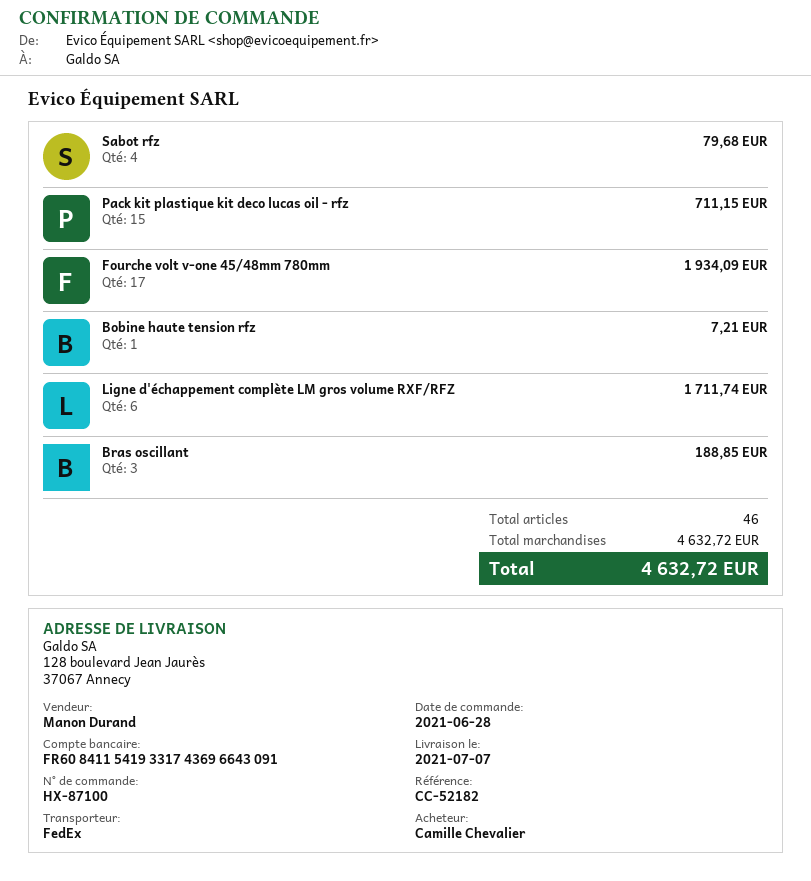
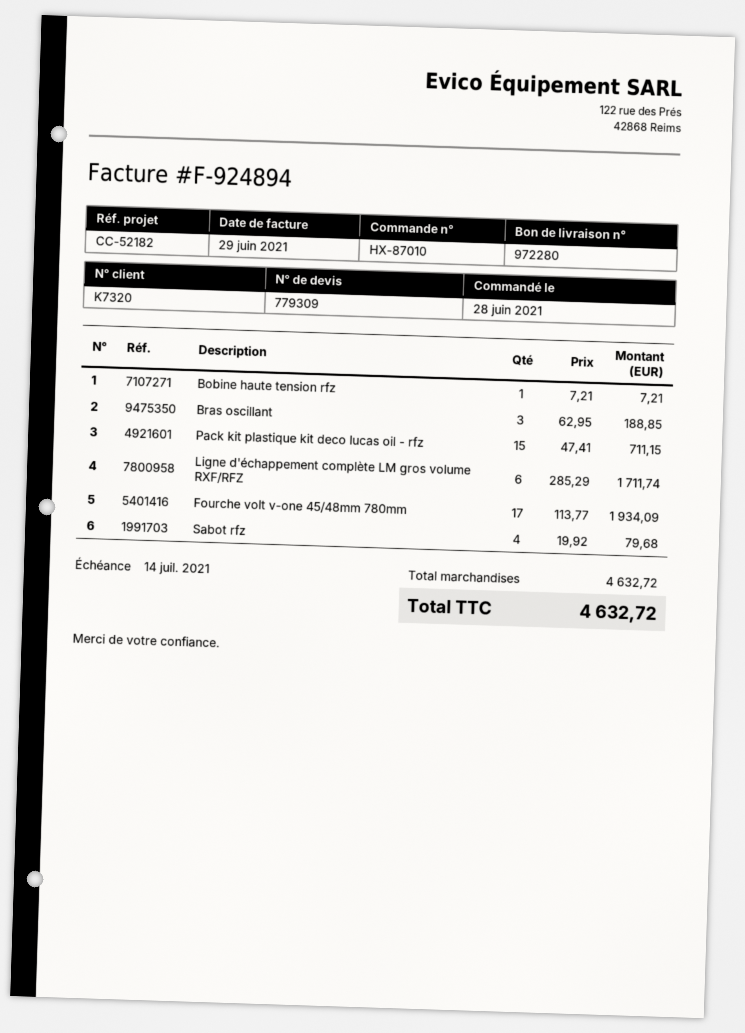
order number: HX-87100 -> HX-87010

